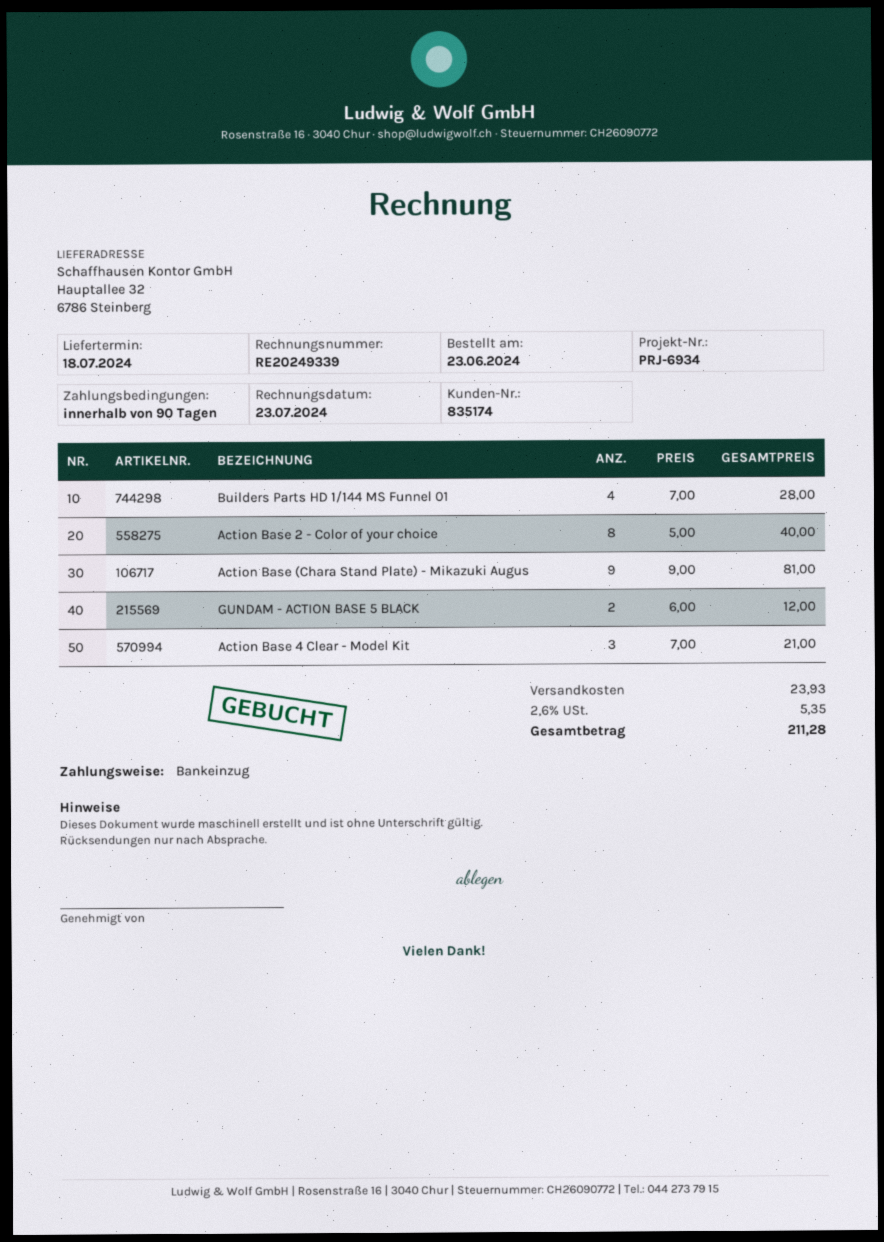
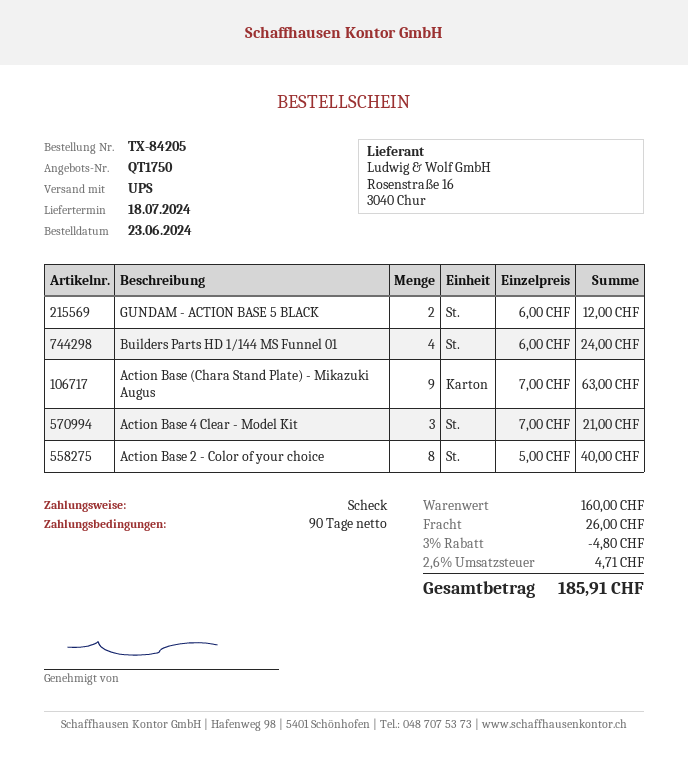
payment method: direct debit -> cheque
Builders Parts HD 1/144 MS Funnel 01: 4 x 7.00 = 28.00 -> 4 x 6.00 = 24.00
Action Base (Chara Stand Plate) - Mikazuki Augus: 9 x 9.00 = 81.00 -> 9 x 7.00 = 63.00
discount: none -> 3% = 4.80
shipping: 23.93 -> 26.00
tax: 2.6% = 5.35 -> 2.6% = 4.71
total: 211.28 -> 185.91

